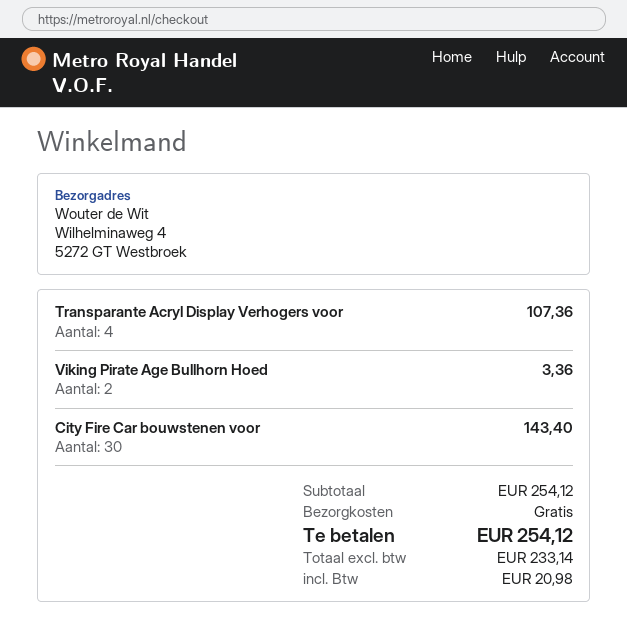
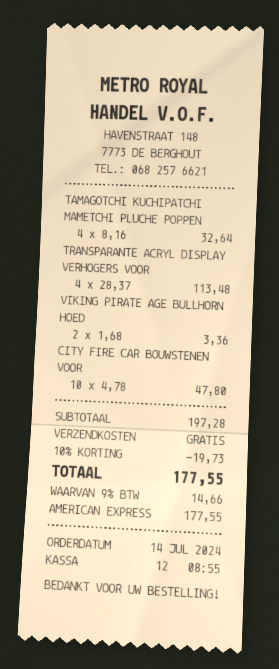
Transparante Acryl Display Verhogers voor: 4 for 107.36 -> 4 for 113.48
City Fire Car bouwstenen voor: 30 for 143.40 -> 10 for 47.80
TAMAGOTCHI KUCHIPATCHI MAMETCHI PLUCHE POPPEN: none -> 4 for 32.64
subtotal: 254.12 -> 197.28
discount: none -> 10% = 19.73
tax: 20.98 -> 14.66
total: 254.12 -> 177.55

